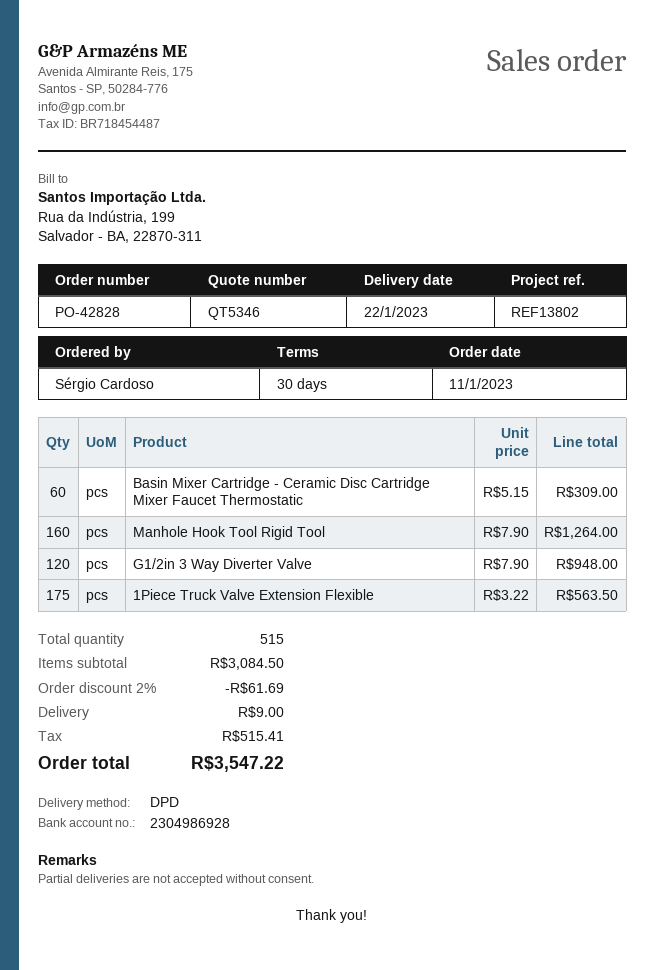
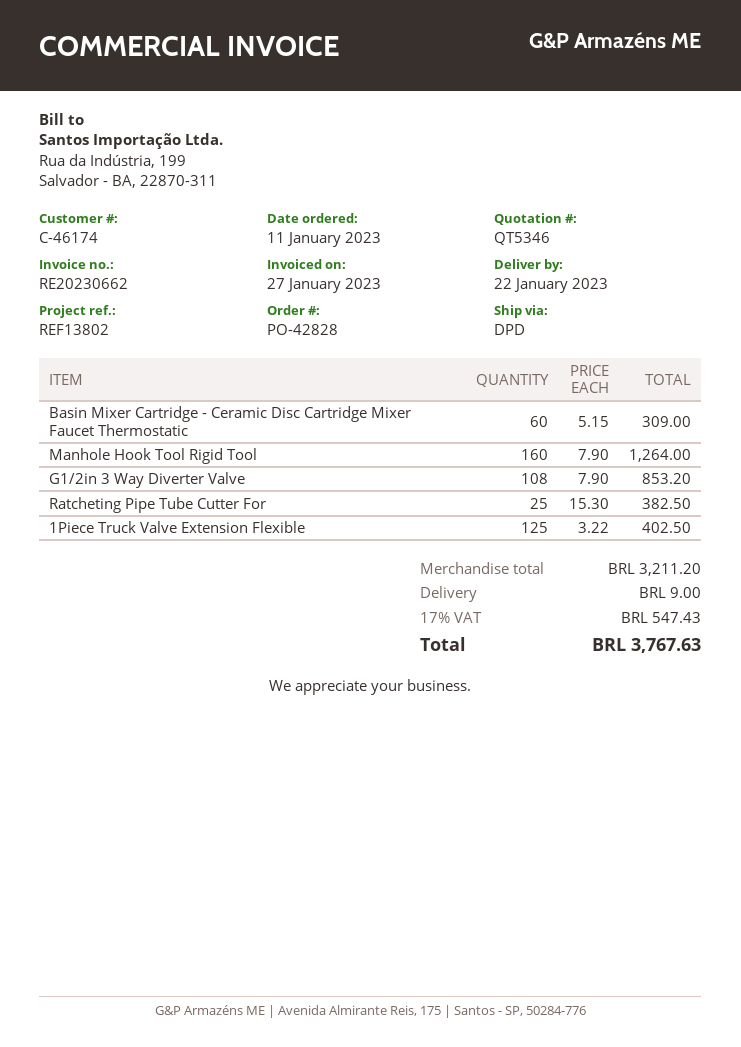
G1/2in 3 Way Diverter Valve: 120 x 7.90 = 948.00 -> 108 x 7.90 = 853.20
1Piece Truck Valve Extension Flexible: 175 x 3.22 = 563.50 -> 125 x 3.22 = 402.50
Ratcheting Pipe Tube Cutter For: none -> 25 x 15.30 = 382.50
subtotal: 3084.50 -> 3211.20
discount: 2% = 61.69 -> none
tax: 515.41 -> 547.43
total: 3547.22 -> 3767.63

